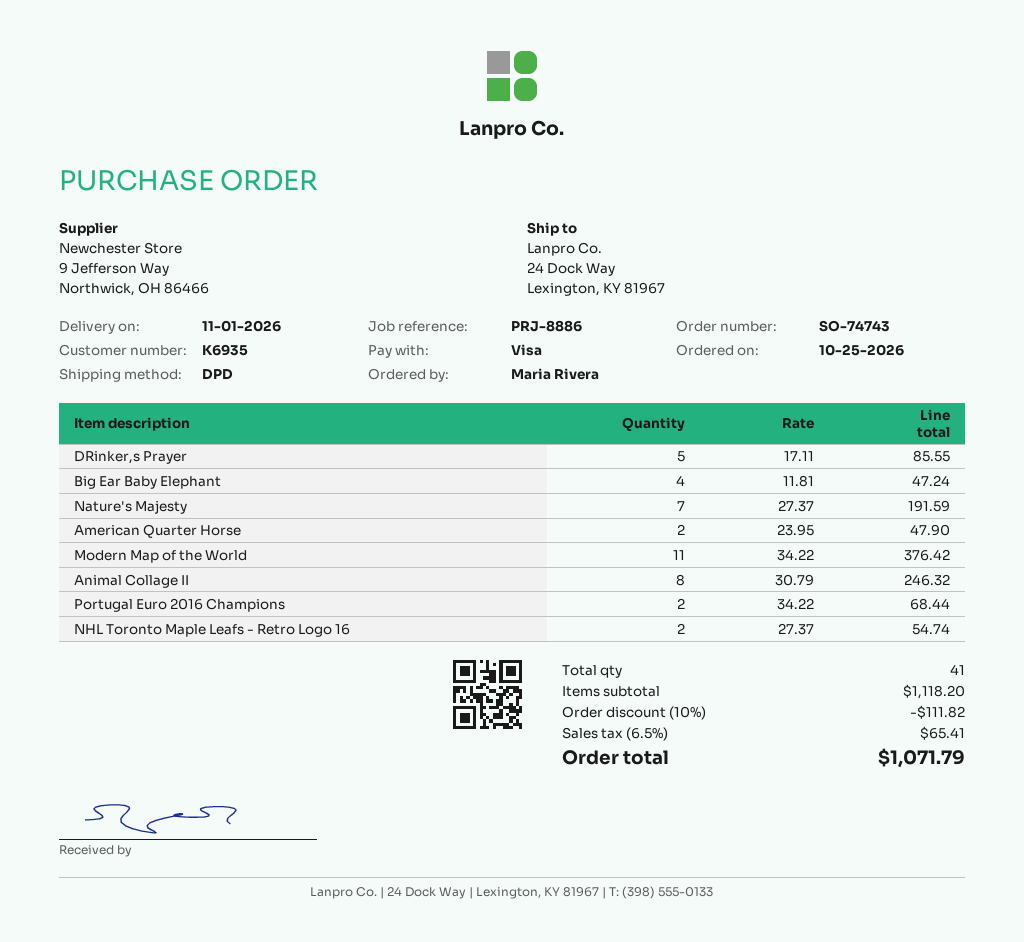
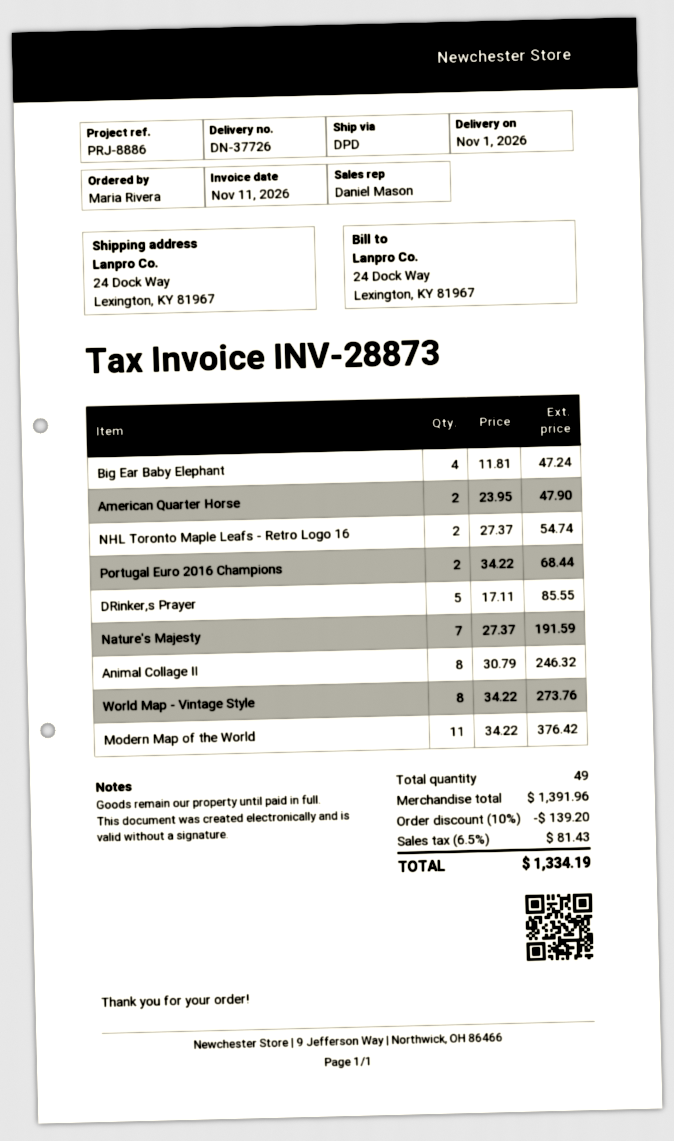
World Map - Vintage Style: none -> 8 x 34.22 = 273.76
total quantity: 41 -> 49
subtotal: 1118.20 -> 1391.96
discount: 10% = 111.82 -> 10% = 139.20
tax: 6.5% = 65.41 -> 6.5% = 81.43
total: 1071.79 -> 1334.19

